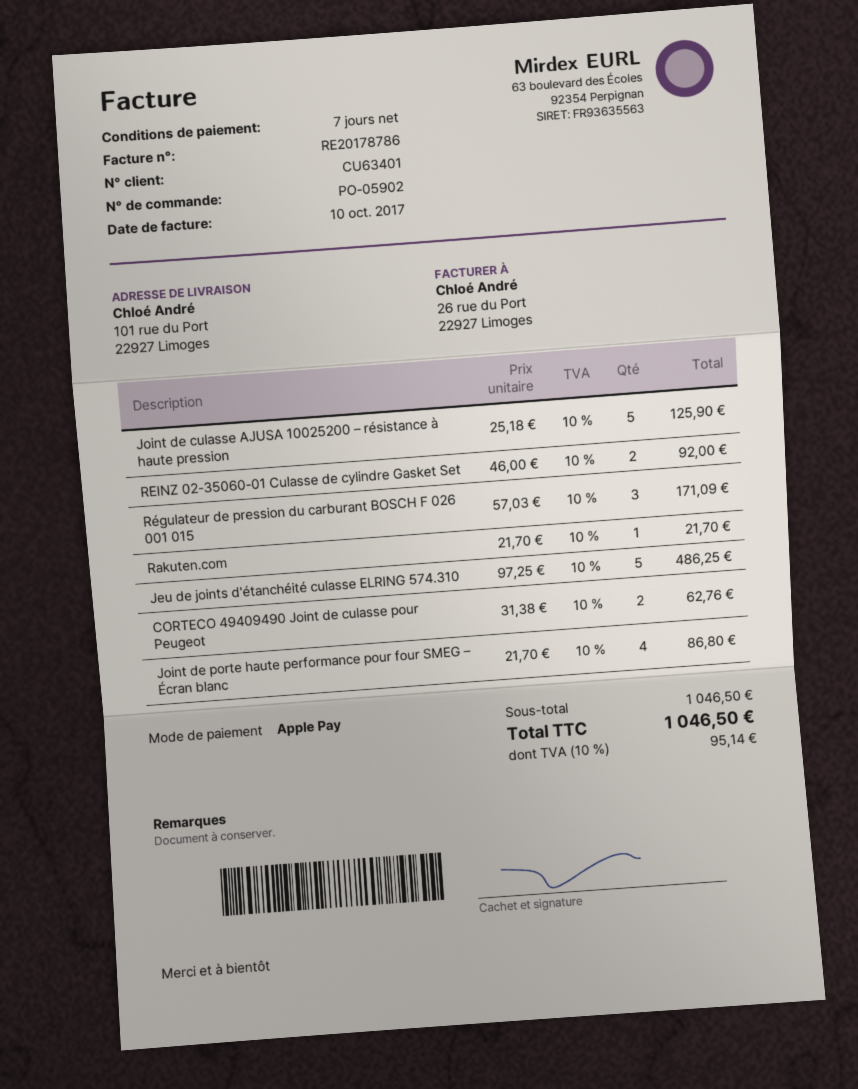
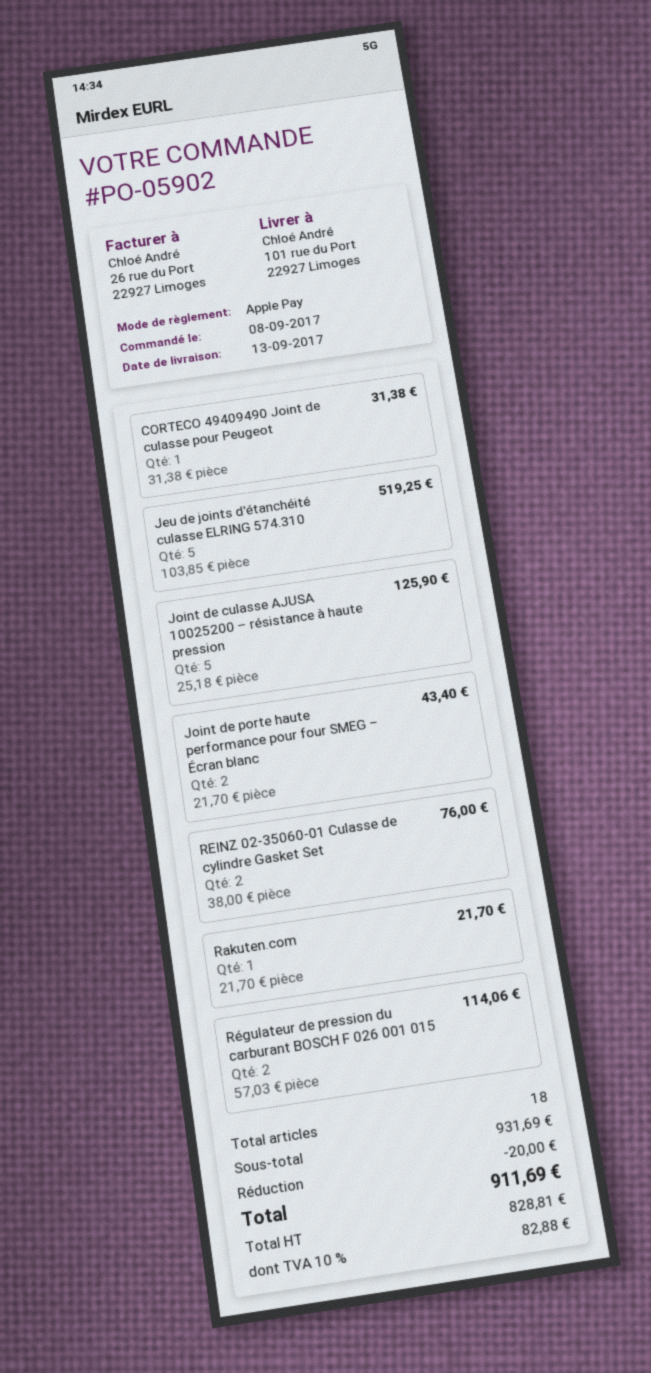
REINZ 02-35060-01 Culasse de cylindre Gasket Set: 2 x 46.00 = 92.00 -> 2 x 38.00 = 76.00
Régulateur de pression du carburant BOSCH F 026 001 015: 3 x 57.03 = 171.09 -> 2 x 57.03 = 114.06
Jeu de joints d'étanchéité culasse ELRING 574.310: 5 x 97.25 = 486.25 -> 5 x 103.85 = 519.25
CORTECO 49409490 Joint de culasse pour Peugeot: 2 x 31.38 = 62.76 -> 1 x 31.38 = 31.38
Joint de porte haute performance pour four SMEG – Écran blanc: 4 x 21.70 = 86.80 -> 2 x 21.70 = 43.40
subtotal: 1046.50 -> 931.69
discount: none -> 20.00
tax: 10% = 95.14 -> 10% = 82.88
total: 1046.50 -> 911.69

